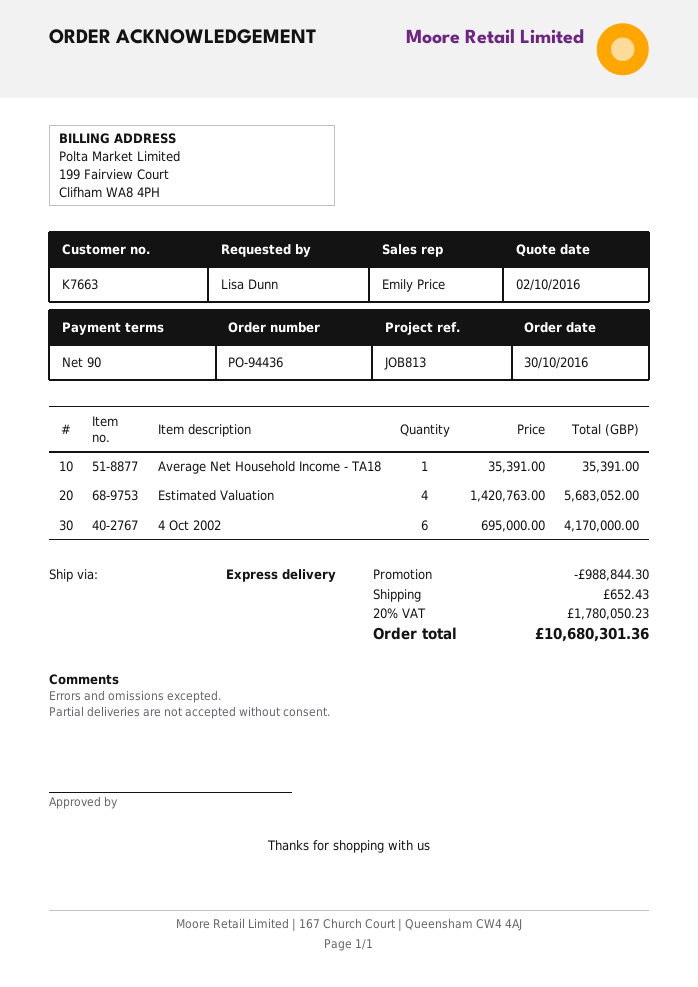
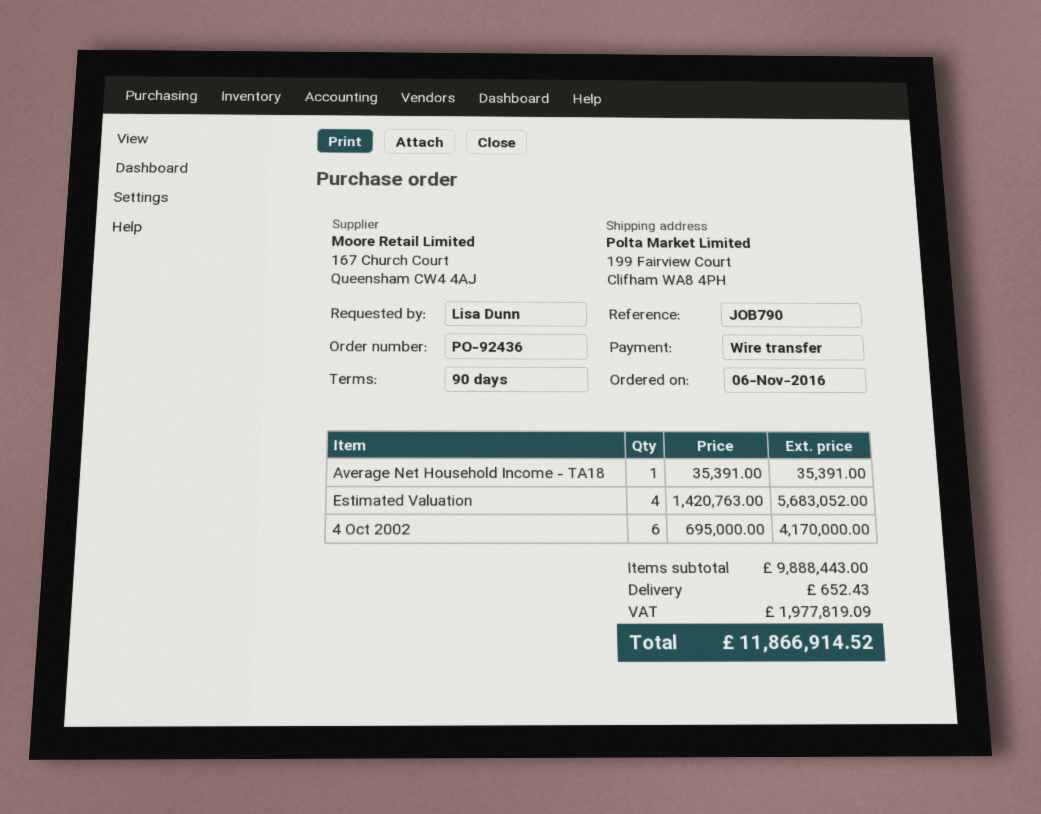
order number: PO-94436 -> PO-92436
order date: 2016-10-30 -> 2016-11-06
reference: JOB813 -> JOB790
discount: 988844.30 -> none
tax: 1780050.23 -> 1977819.09
total: 10680301.36 -> 11866914.52

